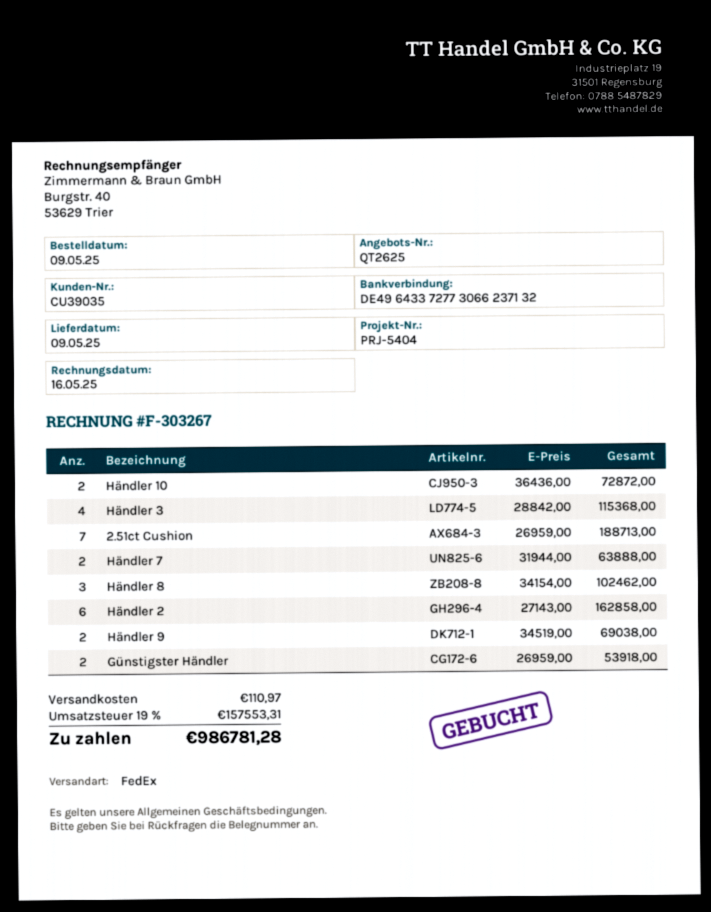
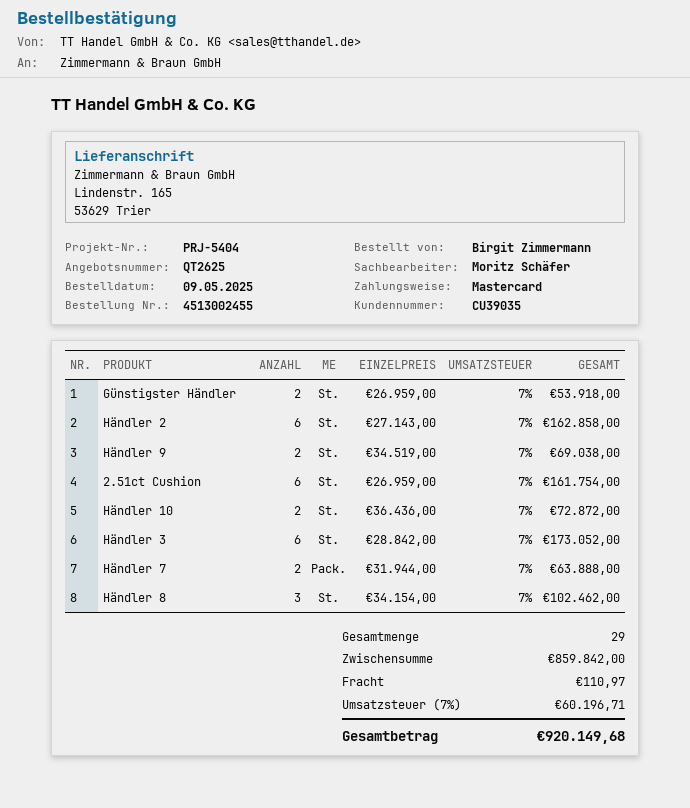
Händler 3: 4 x 28842.00 = 115368.00 -> 6 x 28842.00 = 173052.00
2.51ct Cushion: 7 x 26959.00 = 188713.00 -> 6 x 26959.00 = 161754.00
tax: 19% = 157553.31 -> 7% = 60196.71
total: 986781.28 -> 920149.68

